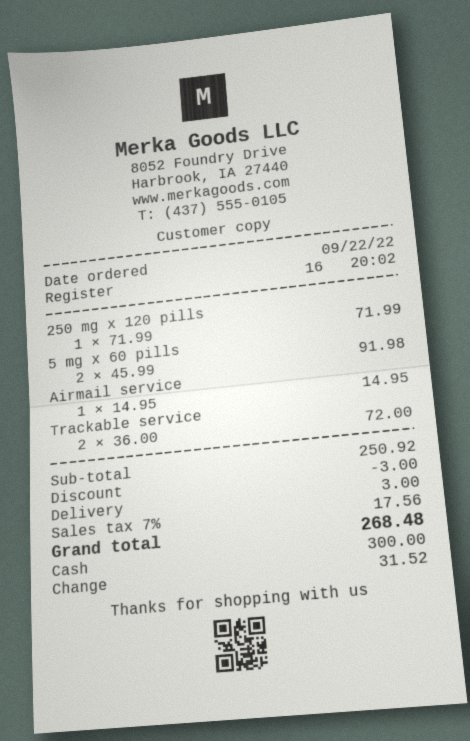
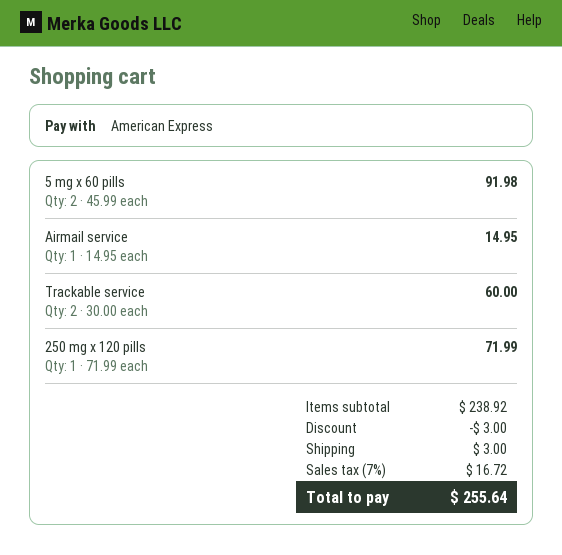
payment method: cash -> American Express
Trackable service: 2 x 36.00 = 72.00 -> 2 x 30.00 = 60.00
subtotal: 250.92 -> 238.92
tax: 7% = 17.56 -> 7% = 16.72
total: 268.48 -> 255.64

